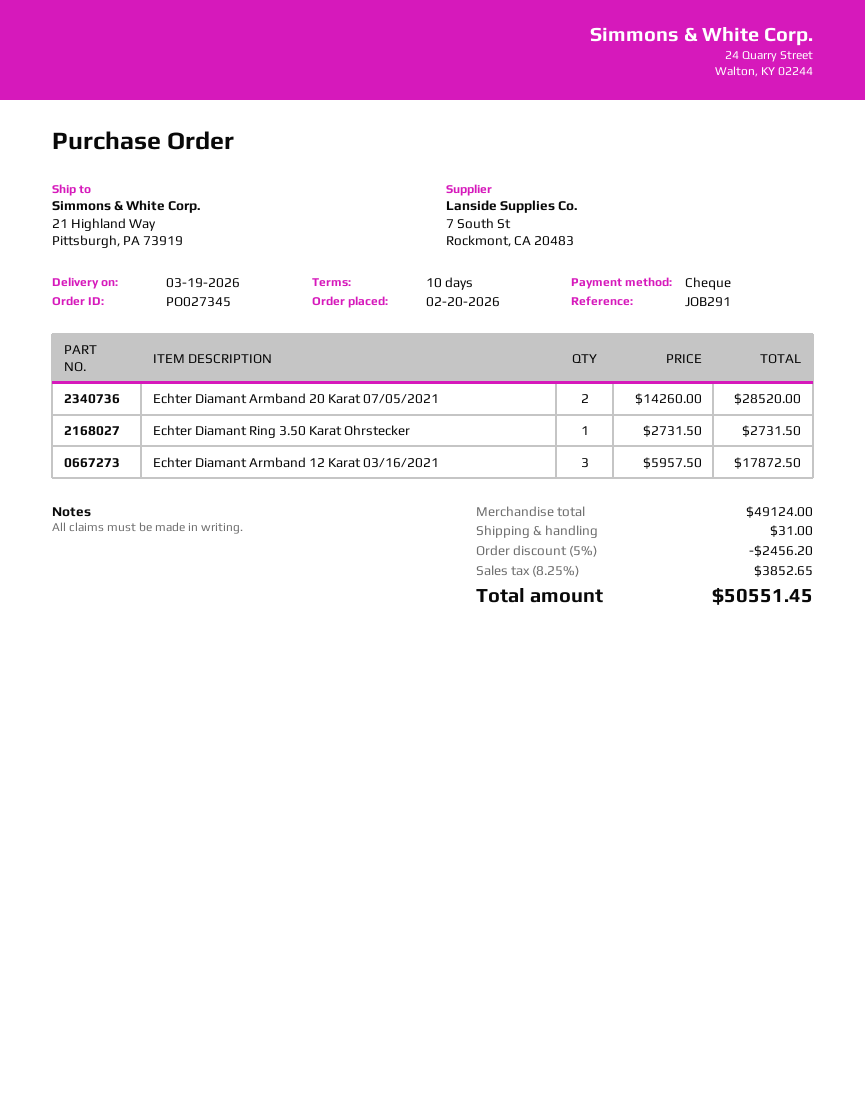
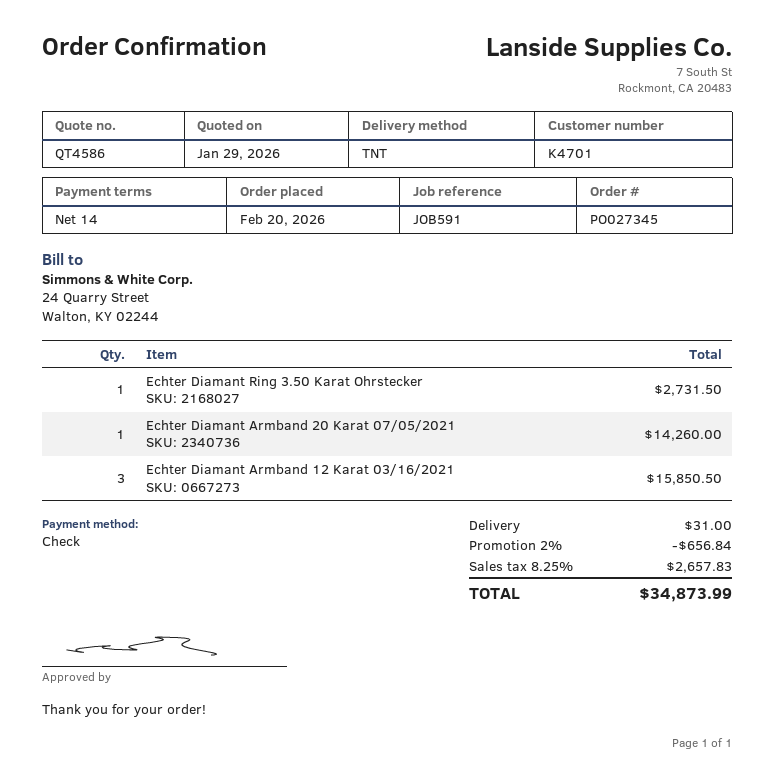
payment terms: 10 days -> 14 days
reference: JOB291 -> JOB591
Echter Diamant Armband 20 Karat 07/05/2021: 2 for 28520.00 -> 1 for 14260.00
Echter Diamant Armband 12 Karat 03/16/2021: 3 for 17872.50 -> 3 for 15850.50
discount: 5% = 2456.20 -> 2% = 656.84
tax: 8.25% = 3852.65 -> 8.25% = 2657.83
total: 50551.45 -> 34873.99

